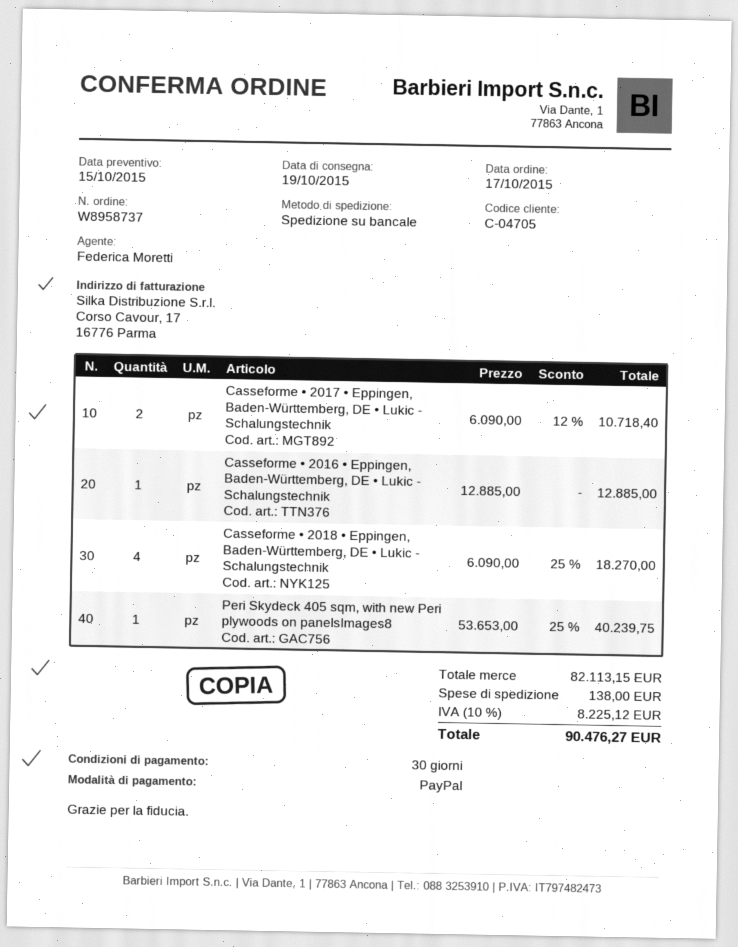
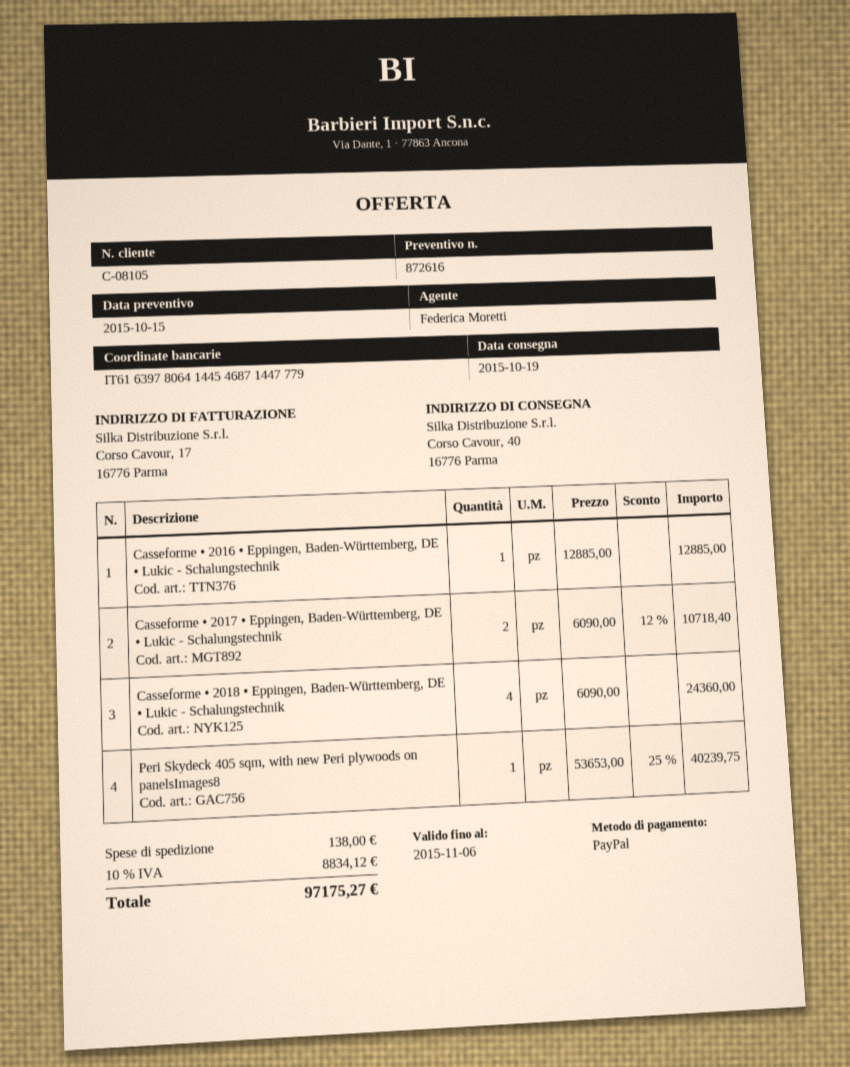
customer number: C-04705 -> C-08105
Casseforme • 2018 • Eppingen, Baden-Württemberg, DE • Lukic - Schalungstechnik: 4 x 6090.00 - 25% = 18270.00 -> 4 x 6090.00 = 24360.00
tax: 10% = 8225.12 -> 10% = 8834.12
total: 90476.27 -> 97175.27

